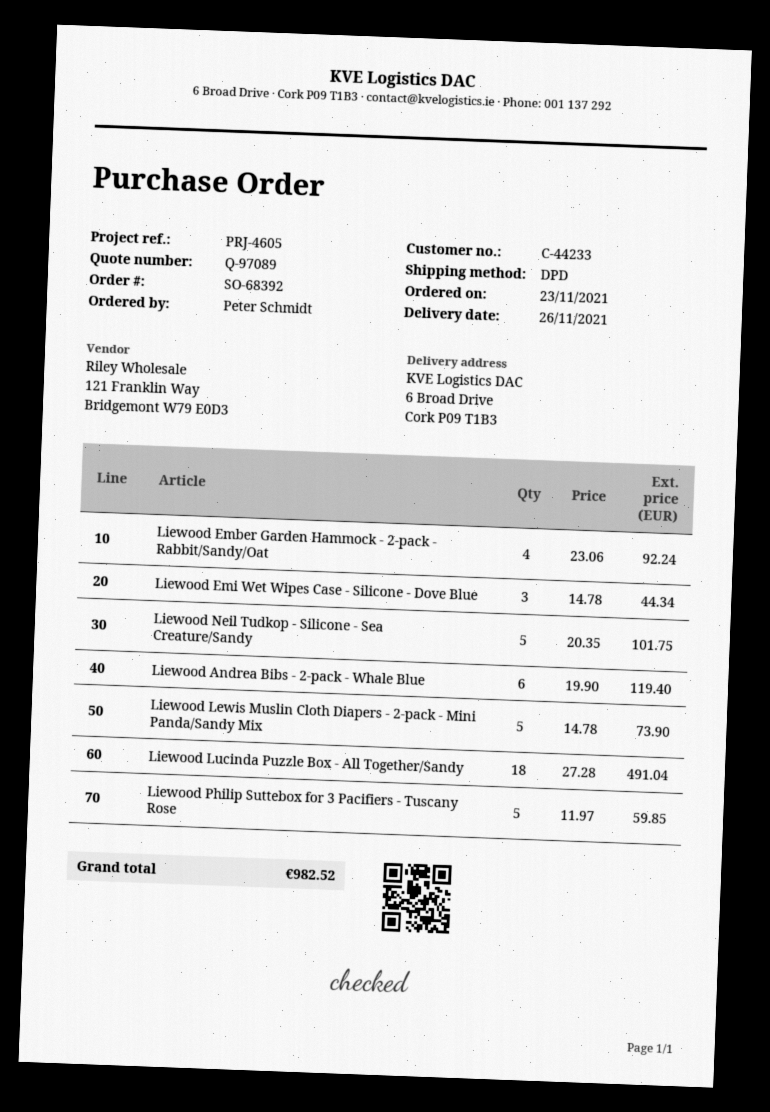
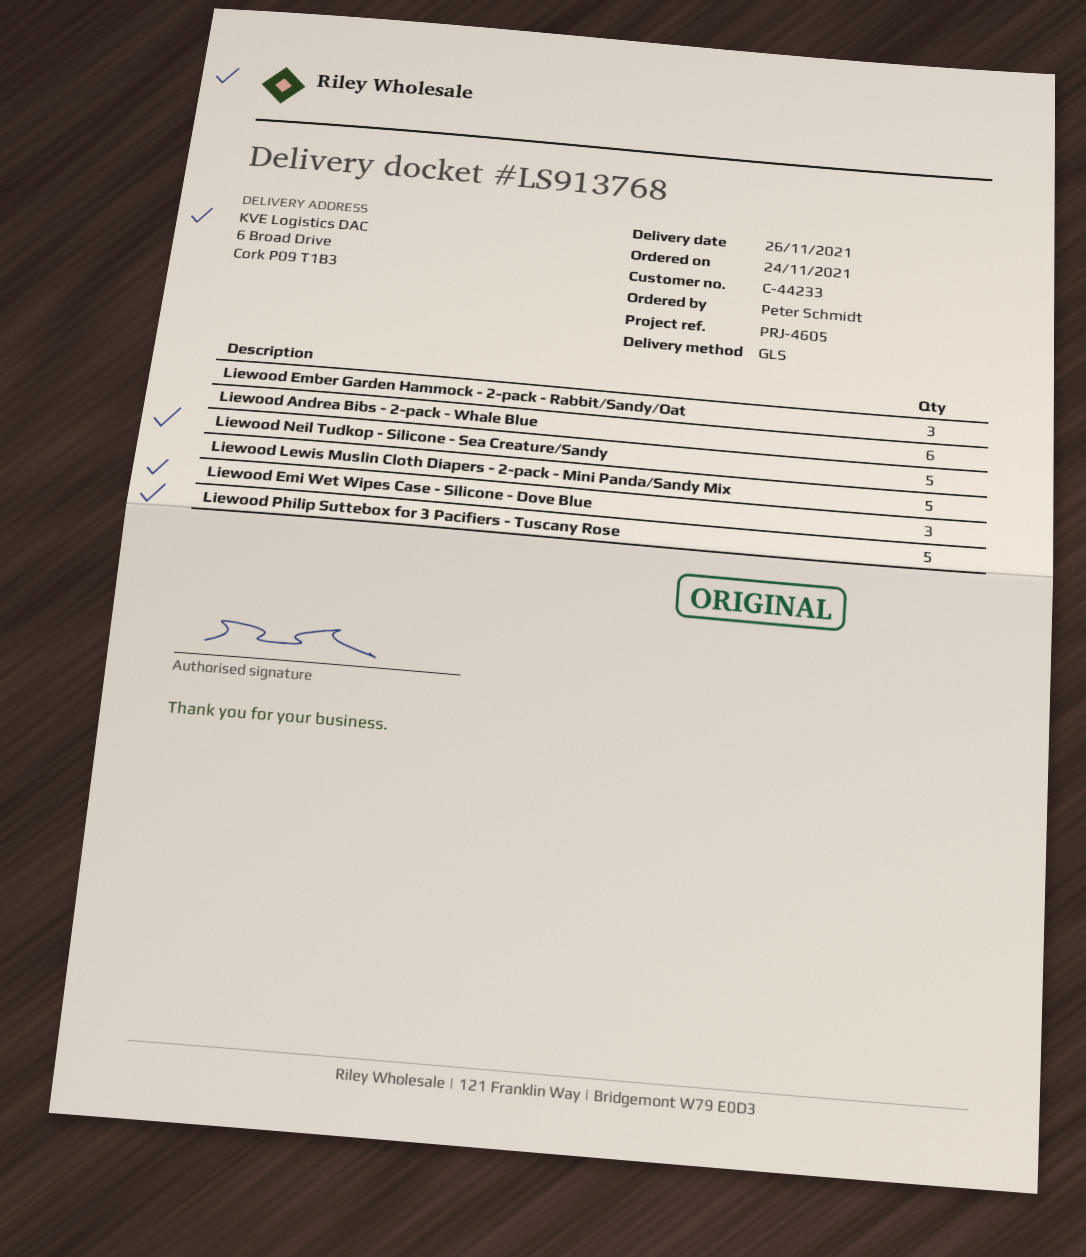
order date: 2021-11-23 -> 2021-11-24
shipping method: DPD -> GLS
Liewood Ember Garden Hammock - 2-pack - Rabbit/Sandy/Oat: 4 -> 3
Liewood Lucinda Puzzle Box - All Together/Sandy: 18 -> none

